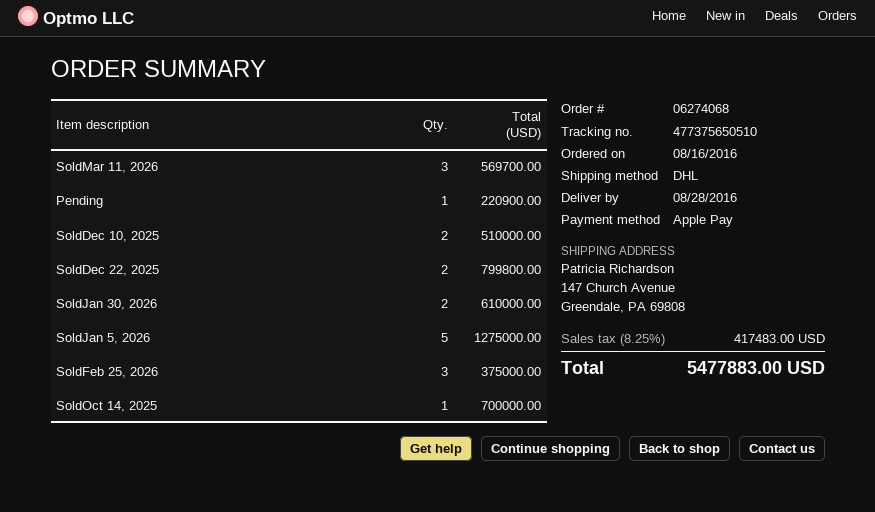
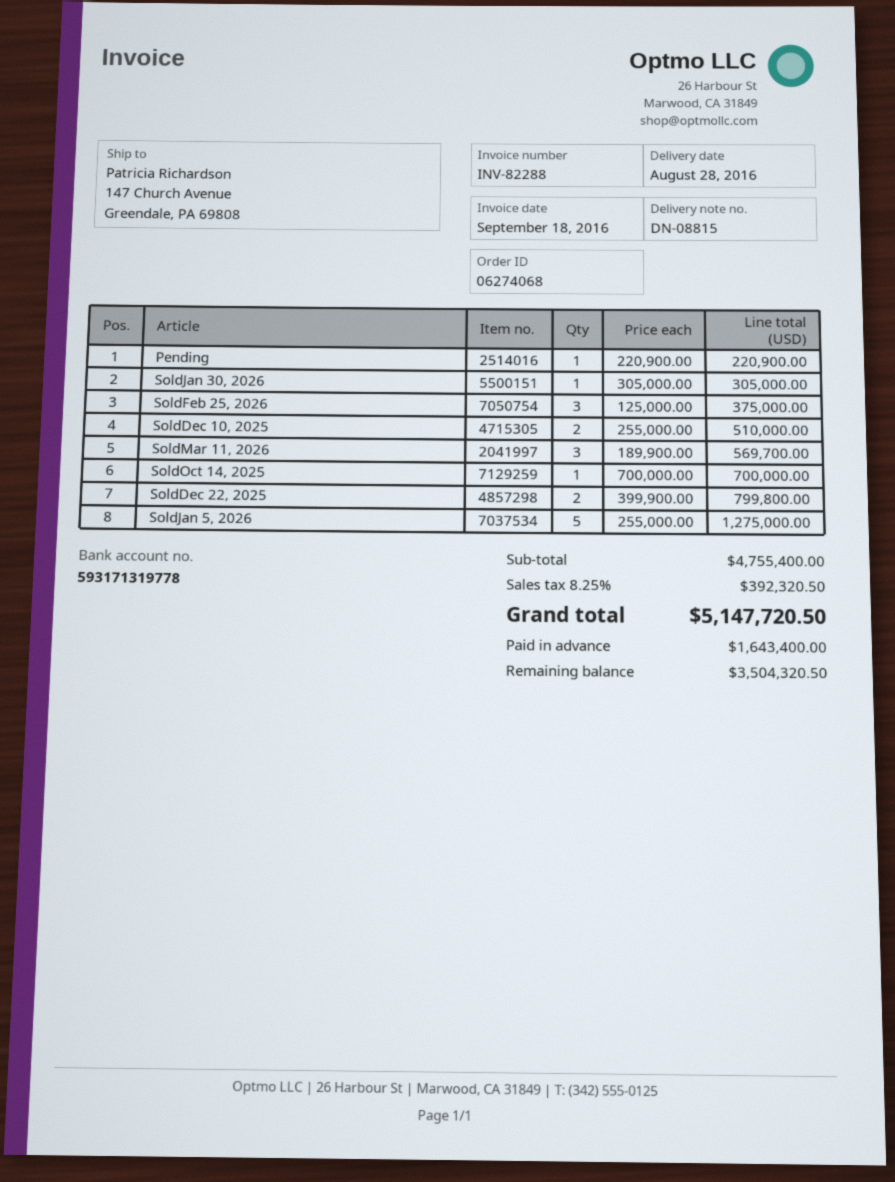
SoldJan 30, 2026: 2 for 610000.00 -> 1 for 305000.00
tax: 8.25% = 417483.00 -> 8.25% = 392320.50
total: 5477883.00 -> 5147720.50

